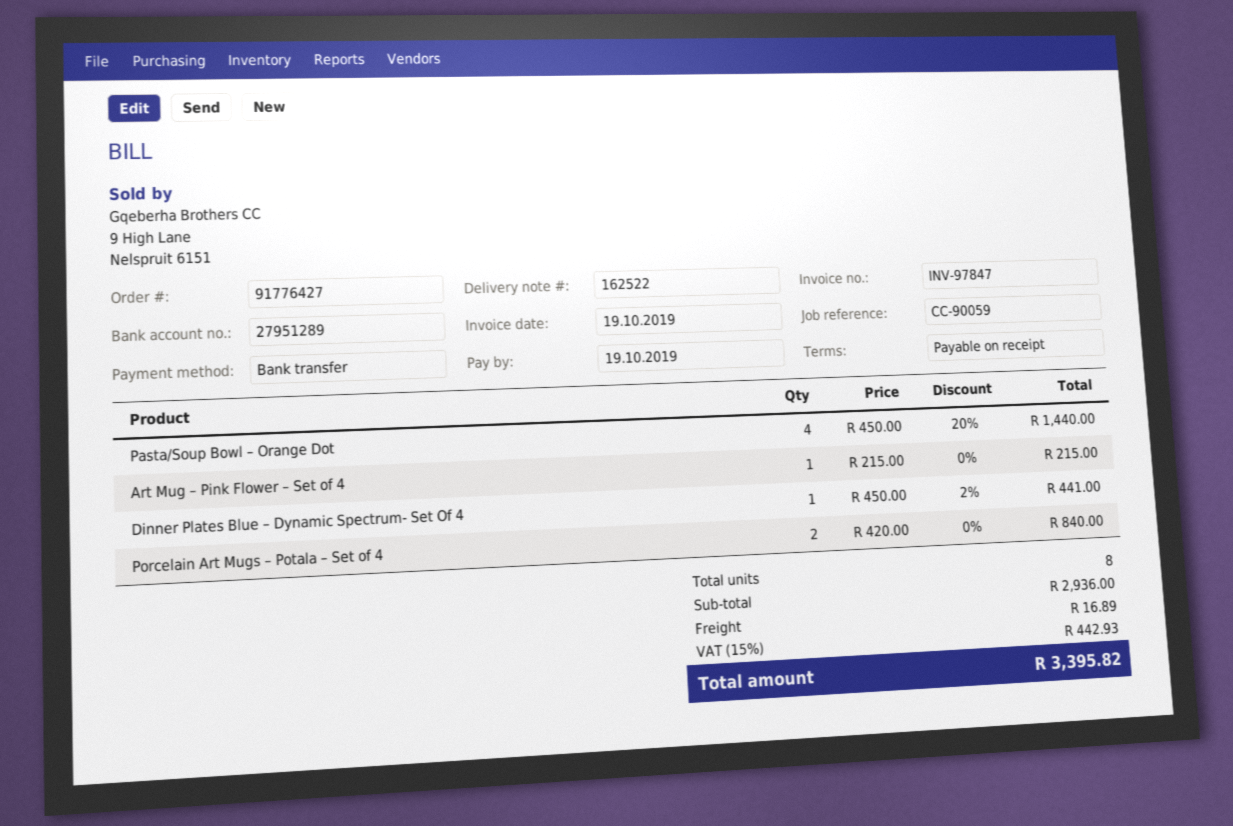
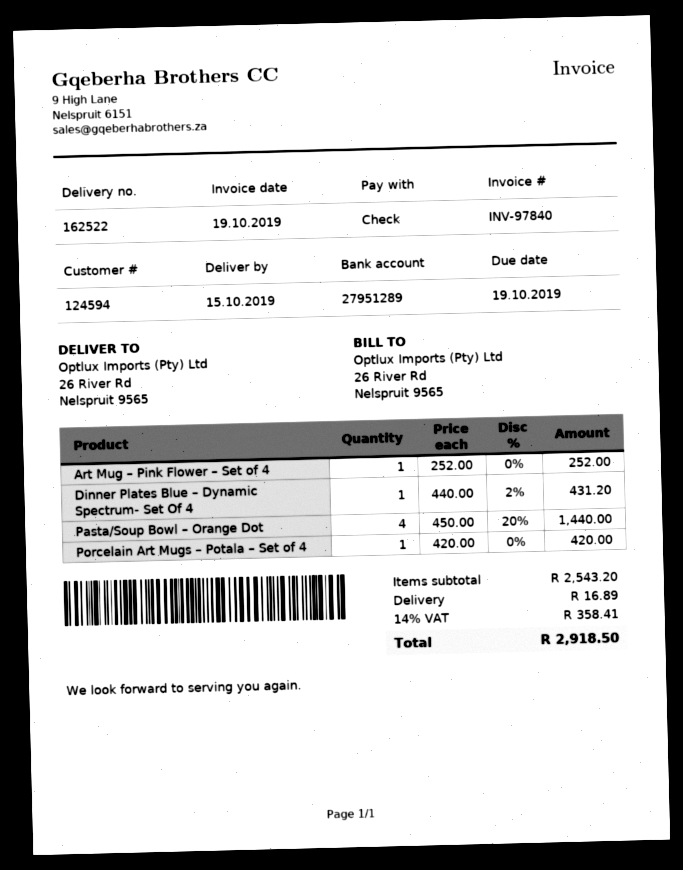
invoice number: INV-97847 -> INV-97840
payment method: bank transfer -> cheque
Art Mug – Pink Flower – Set of 4: 1 x 215.00 = 215.00 -> 1 x 252.00 = 252.00
Dinner Plates Blue – Dynamic Spectrum- Set Of 4: 1 x 450.00 - 2% = 441.00 -> 1 x 440.00 - 2% = 431.20
Porcelain Art Mugs – Potala – Set of 4: 2 x 420.00 = 840.00 -> 1 x 420.00 = 420.00
subtotal: 2936.00 -> 2543.20
tax: 15% = 442.93 -> 14% = 358.41
total: 3395.82 -> 2918.50

